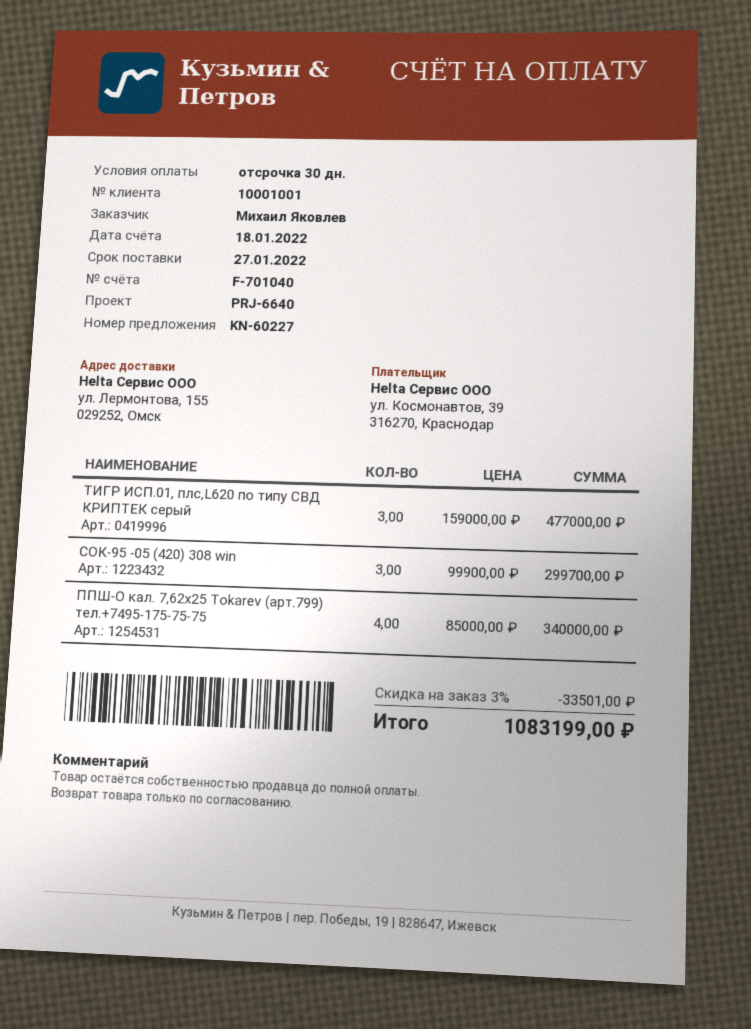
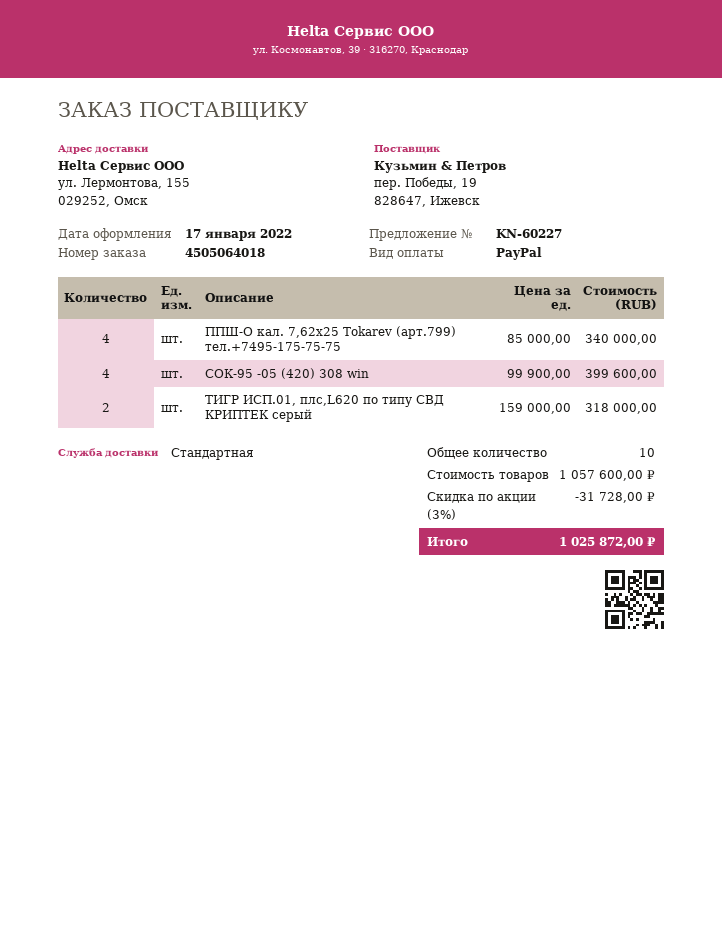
ТИГР ИСП.01, плс,L620 по типу СВД КРИПТЕК серый: 3 x 159000.00 = 477000.00 -> 2 x 159000.00 = 318000.00
СОК-95 -05 (420) 308 win: 3 x 99900.00 = 299700.00 -> 4 x 99900.00 = 399600.00
discount: 3% = 33501.00 -> 3% = 31728.00
total: 1083199.00 -> 1025872.00

